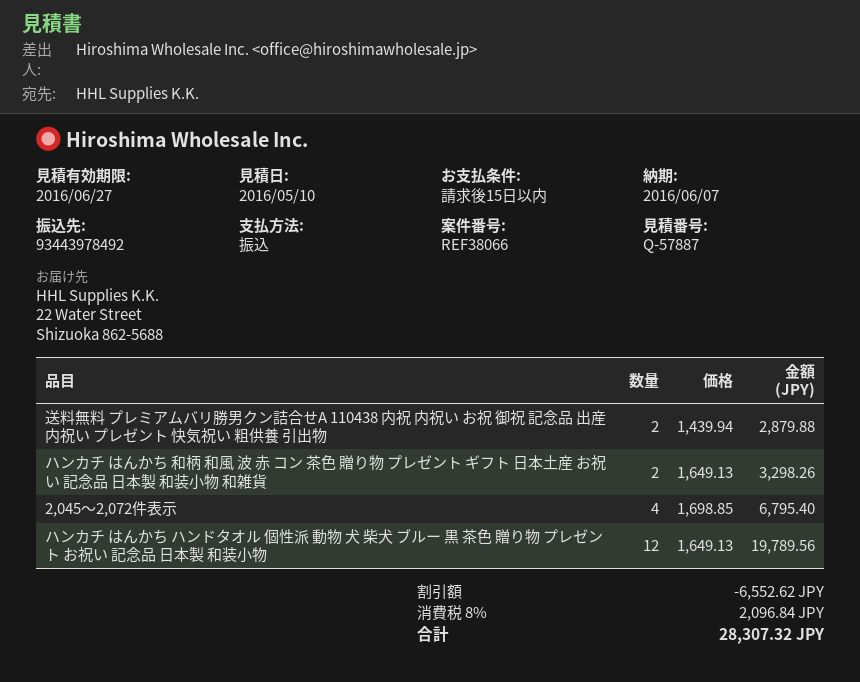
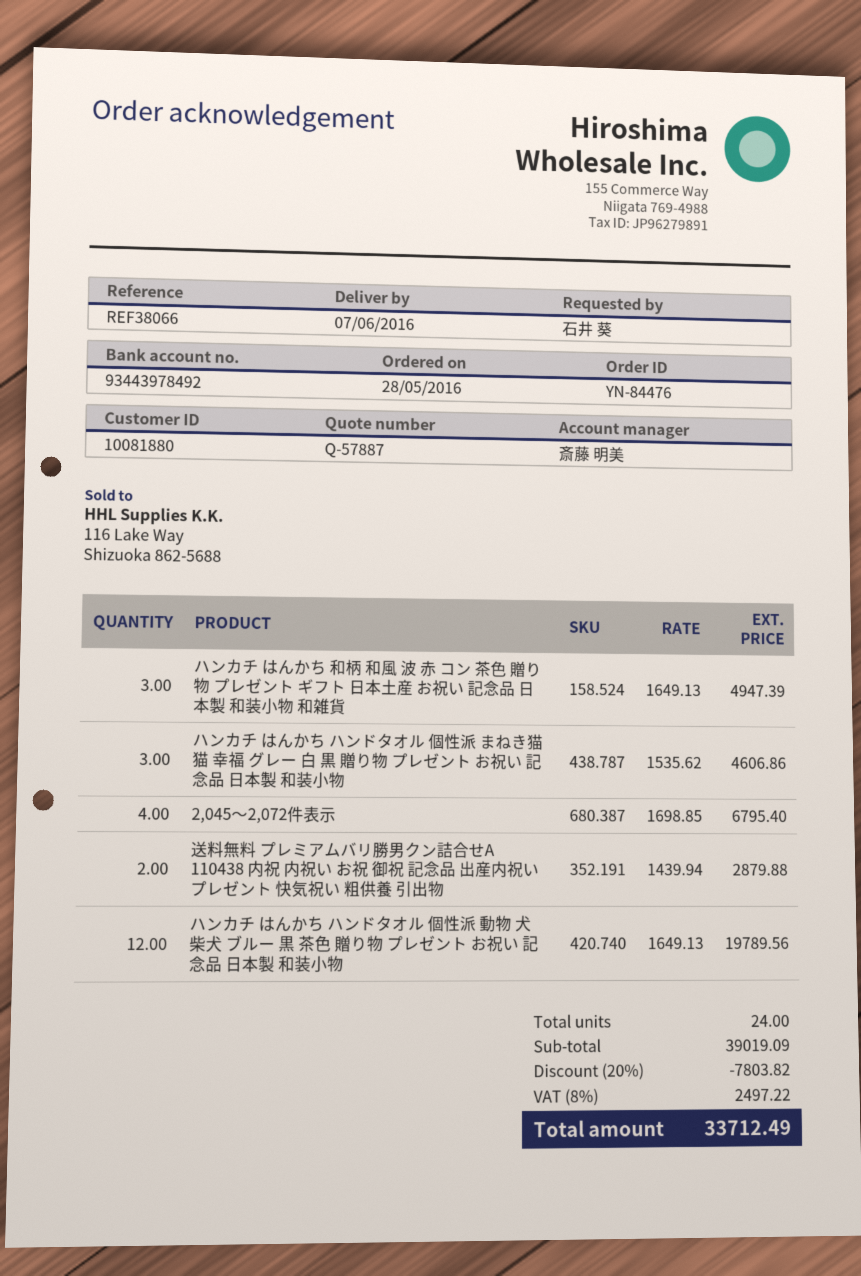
ハンカチ はんかち 和柄 和風 波 赤 コン 茶色 贈り物 プレゼント ギフト 日本土産 お祝い 記念品 日本製 和装小物 和雑貨: 2 x 1649.13 = 3298.26 -> 3 x 1649.13 = 4947.39
ハンカチ はんかち ハンドタオル 個性派 まねき猫 猫 幸福 グレー 白 黒 贈り物 プレゼント お祝い 記念品 日本製 和装小物: none -> 3 x 1535.62 = 4606.86
discount: 6552.62 -> 7803.82
tax: 8% = 2096.84 -> 8% = 2497.22
total: 28307.32 -> 33712.49

